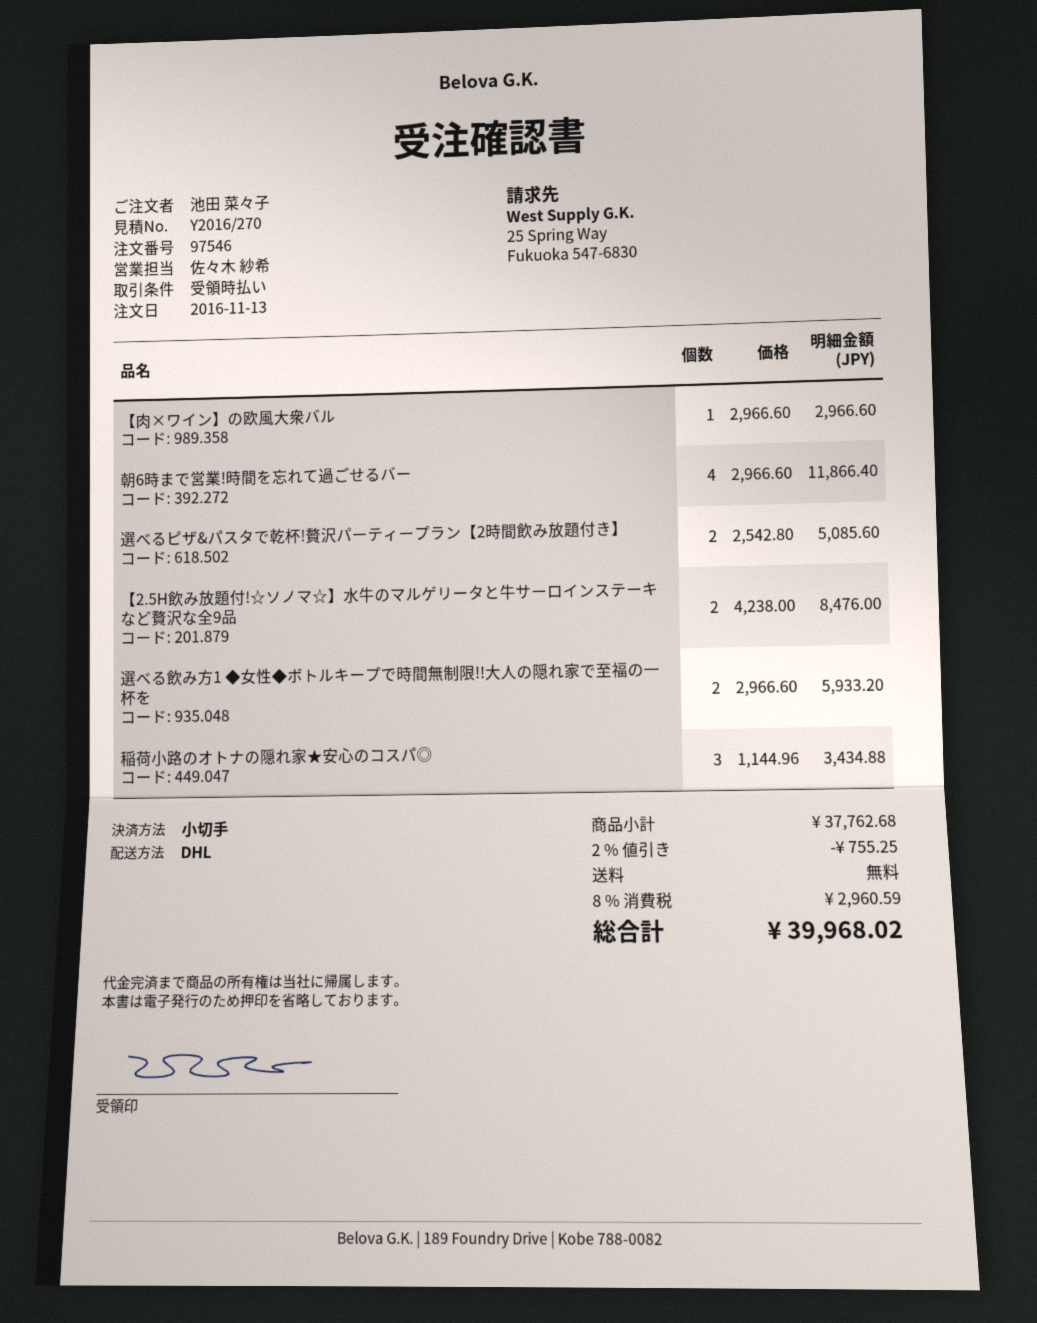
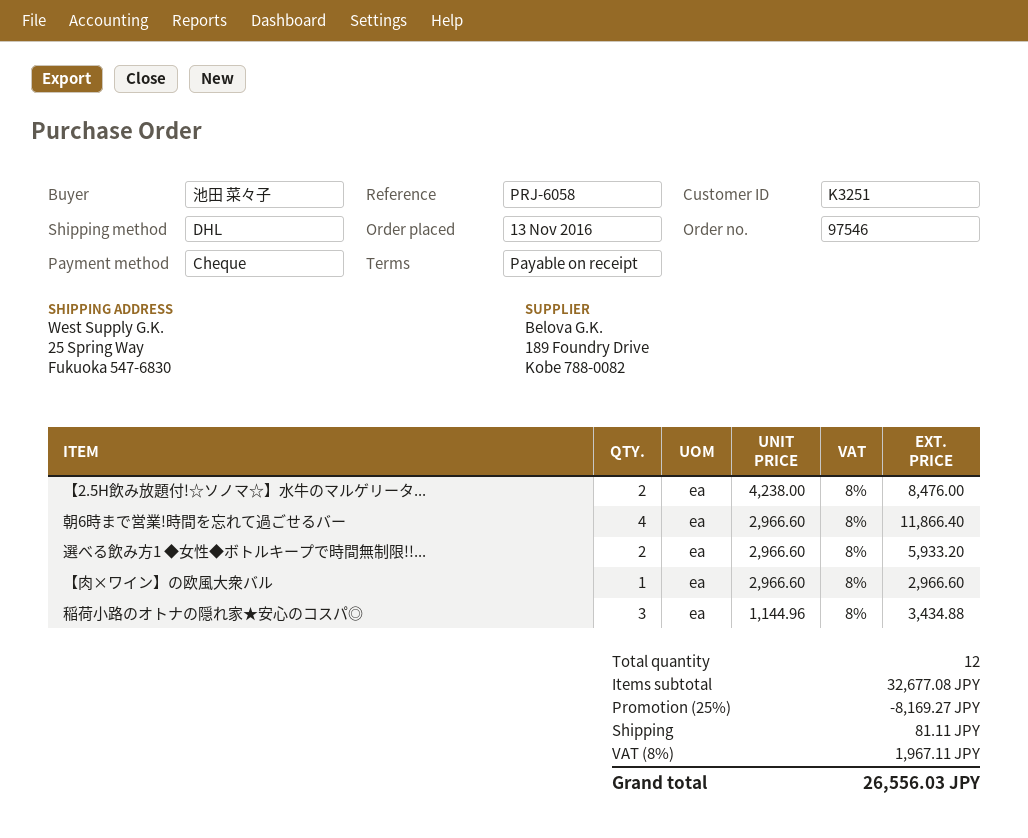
選べるピザ&パスタで乾杯!贅沢パーティープラン【2時間飲み放題付き】: 2 x 2542.80 = 5085.60 -> none
subtotal: 37762.68 -> 32677.08
discount: 2% = 755.25 -> 25% = 8169.27
shipping: 0.00 -> 81.11
tax: 8% = 2960.59 -> 8% = 1967.11
total: 39968.02 -> 26556.03

